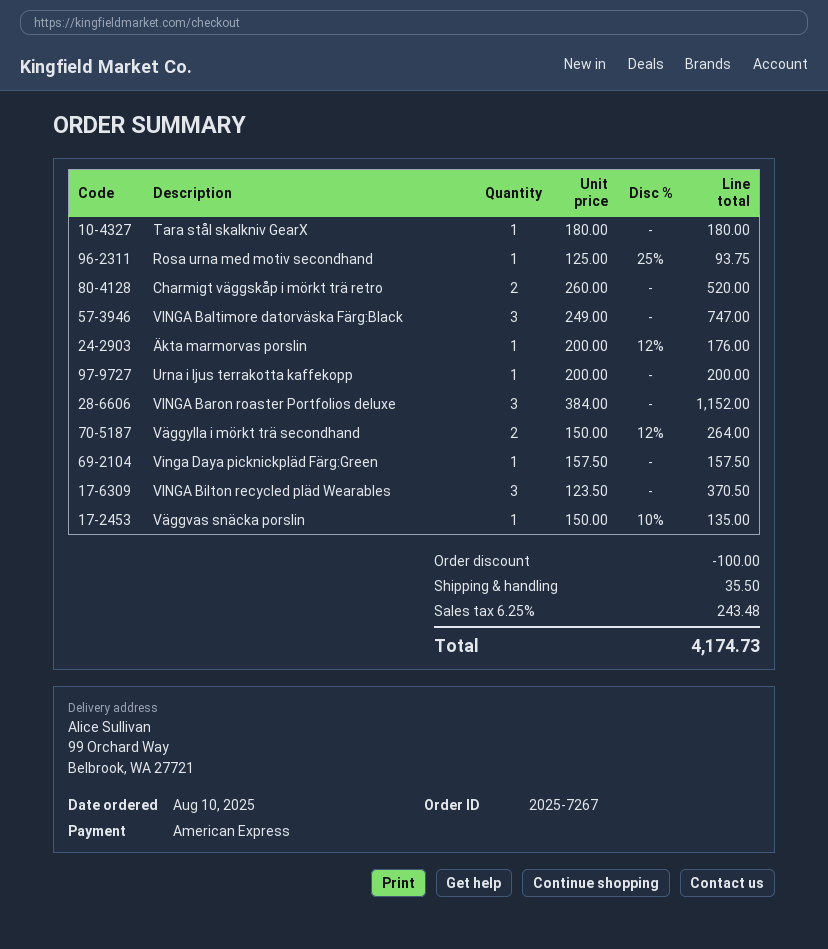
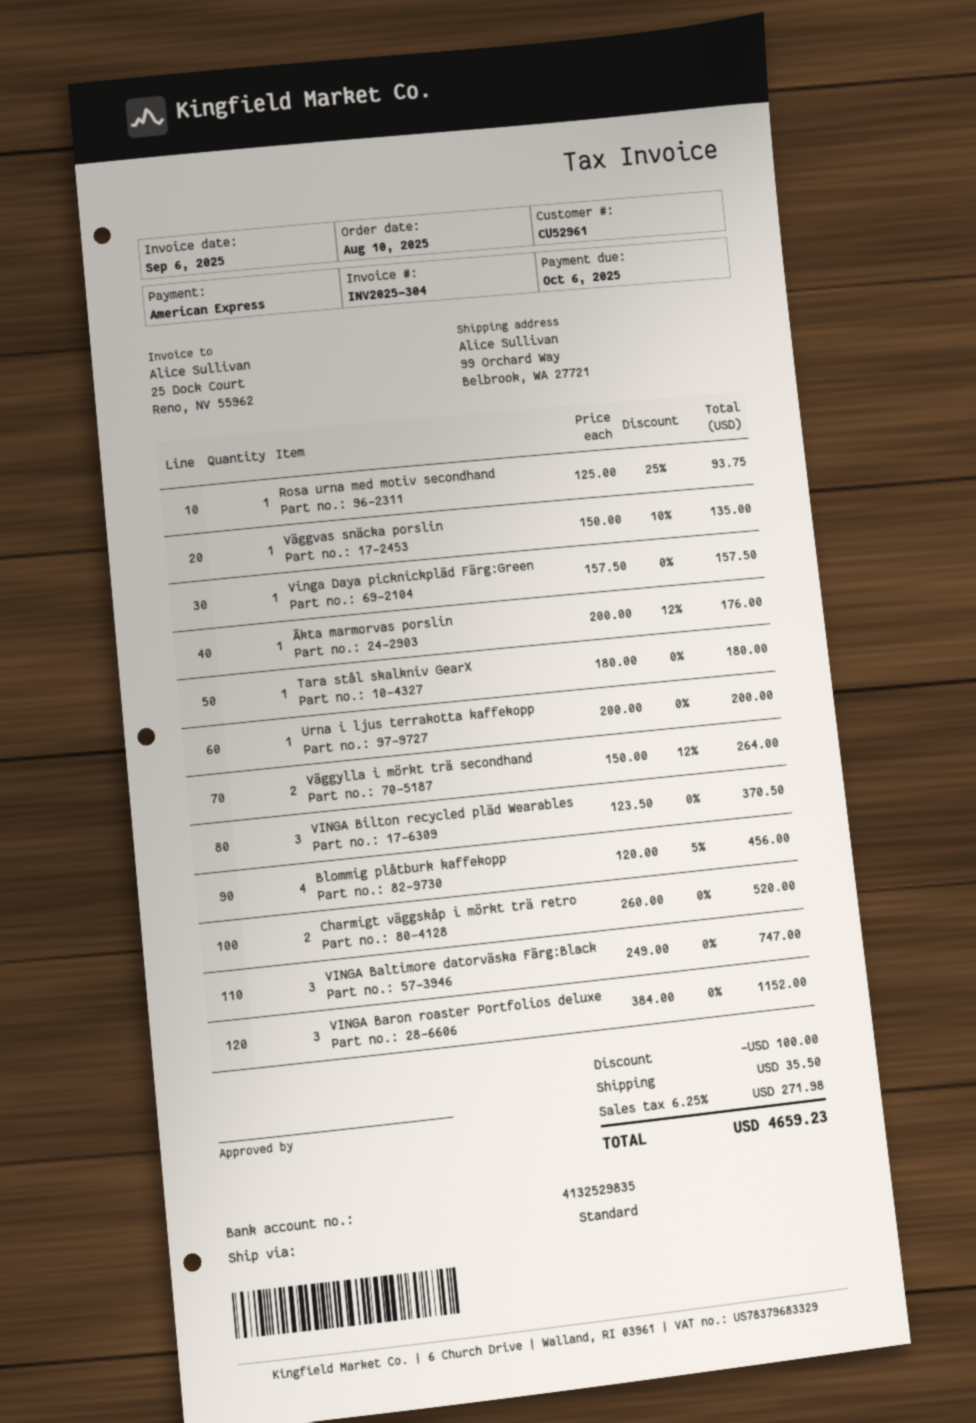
Blommig plåtburk kaffekopp: none -> 4 x 120.00 - 5% = 456.00
tax: 6.25% = 243.48 -> 6.25% = 271.98
total: 4174.73 -> 4659.23

